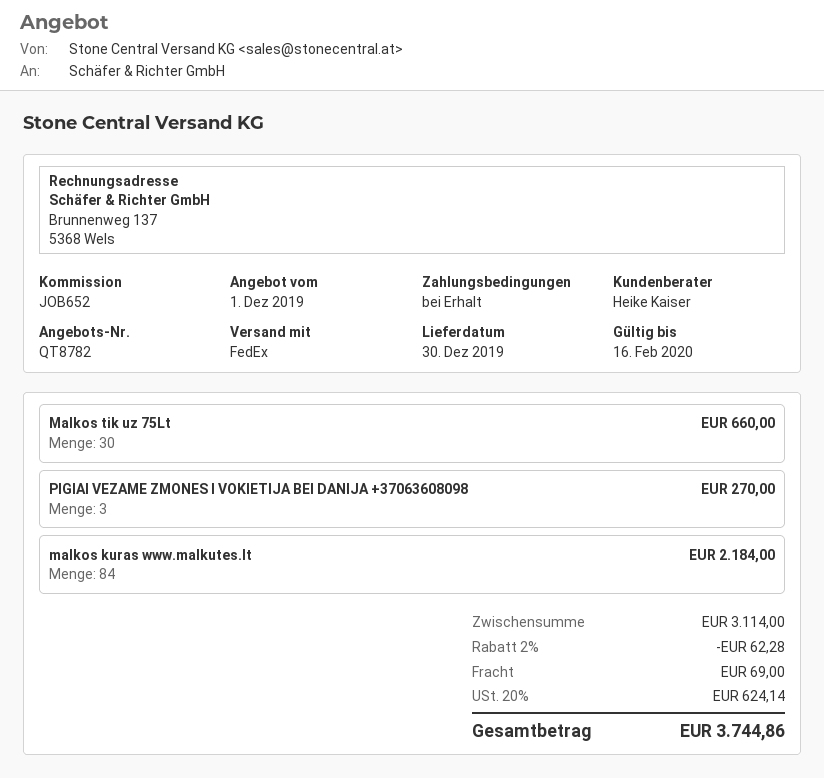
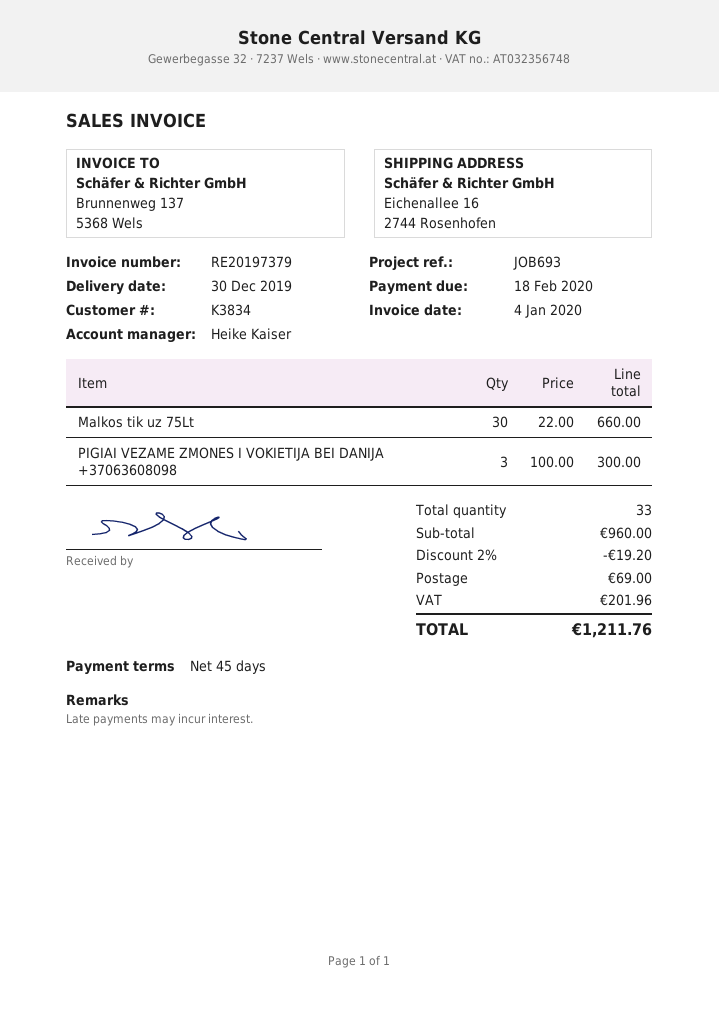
payment terms: on receipt -> 45 days
reference: JOB652 -> JOB693
PIGIAI VEZAME ZMONES I VOKIETIJA BEI DANIJA +37063608098: 3 for 270.00 -> 3 for 300.00
malkos kuras www.malkutes.lt: 84 for 2184.00 -> none
subtotal: 3114.00 -> 960.00
discount: 2% = 62.28 -> 2% = 19.20
tax: 624.14 -> 201.96
total: 3744.86 -> 1211.76

